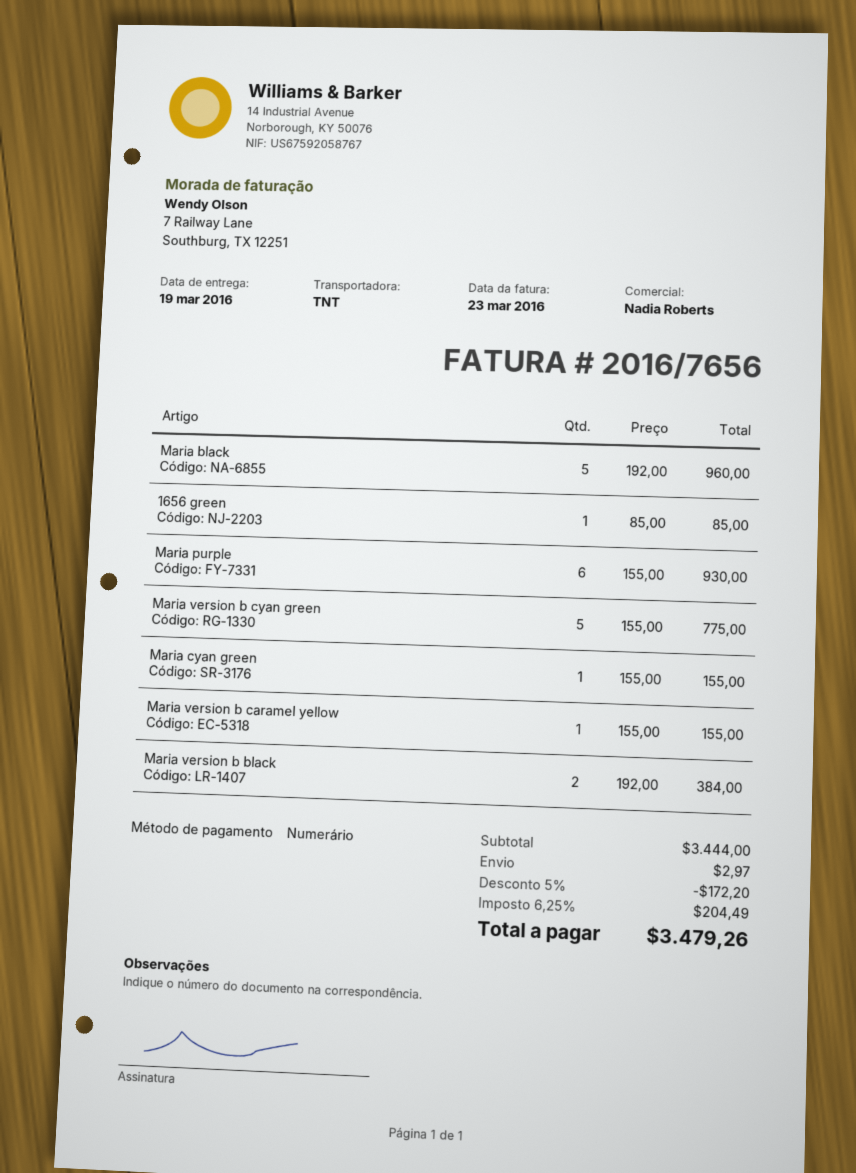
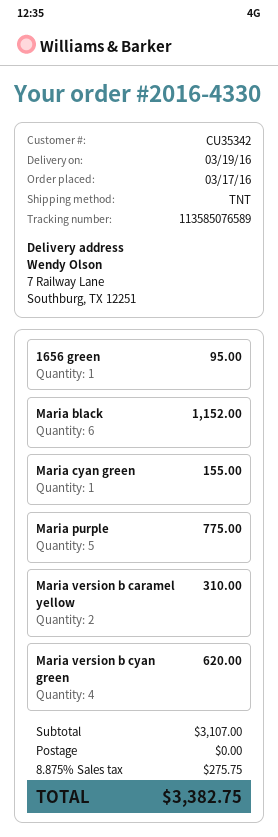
Maria black: 5 for 960.00 -> 6 for 1152.00
1656 green: 1 for 85.00 -> 1 for 95.00
Maria purple: 6 for 930.00 -> 5 for 775.00
Maria version b cyan green: 5 for 775.00 -> 4 for 620.00
Maria version b caramel yellow: 1 for 155.00 -> 2 for 310.00
Maria version b black: 2 for 384.00 -> none
subtotal: 3444.00 -> 3107.00
discount: 5% = 172.20 -> none
shipping: 2.97 -> 0.00
tax: 6.25% = 204.49 -> 8.875% = 275.75
total: 3479.26 -> 3382.75

